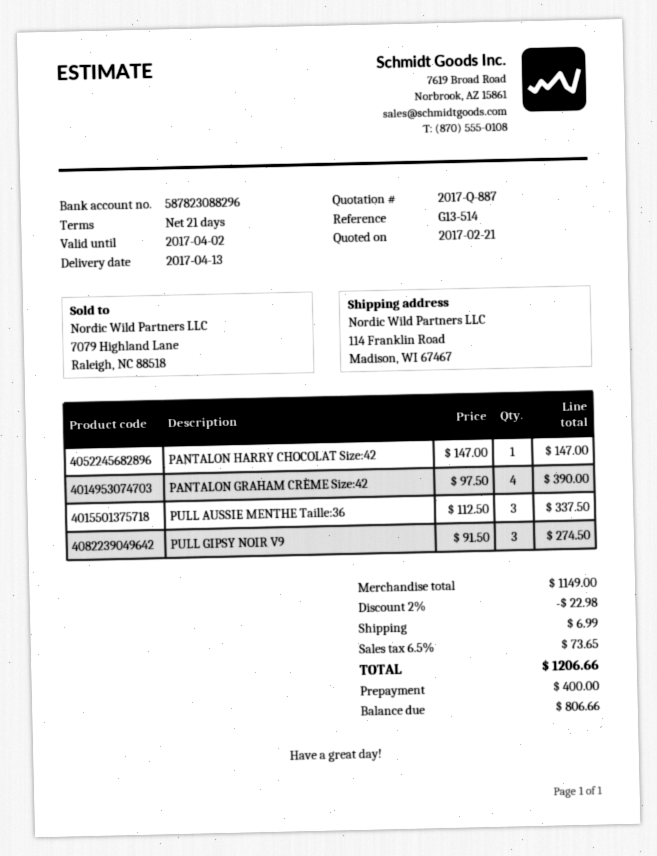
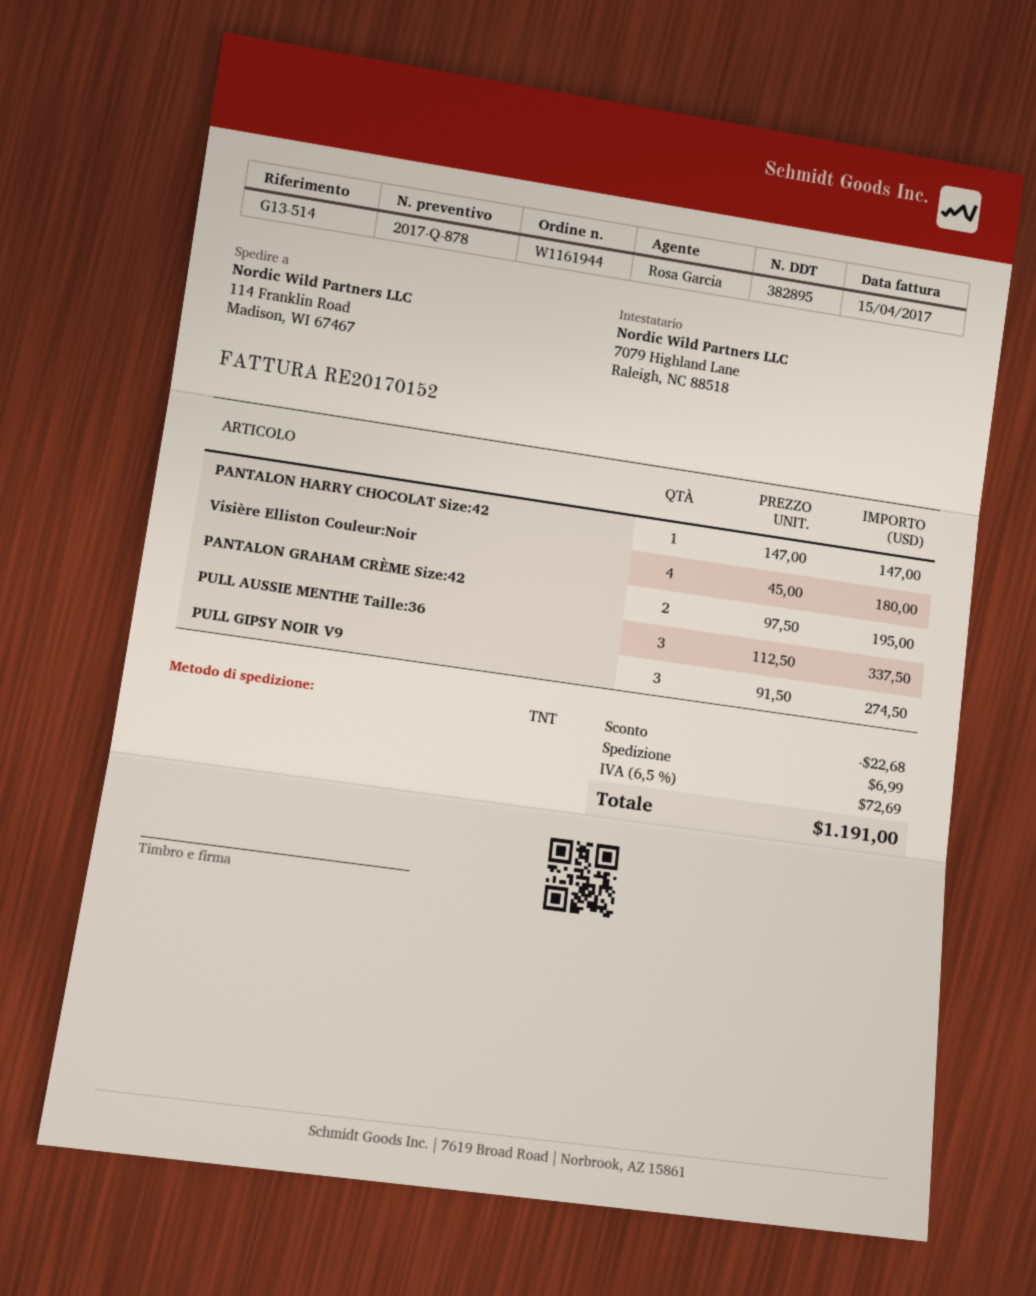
quote number: 2017-Q-887 -> 2017-Q-878
PANTALON GRAHAM CRÈME Size:42: 4 x 97.50 = 390.00 -> 2 x 97.50 = 195.00
Visière Elliston Couleur:Noir: none -> 4 x 45.00 = 180.00
discount: 22.98 -> 22.68
tax: 6.5% = 73.65 -> 6.5% = 72.69
total: 1206.66 -> 1191.00

